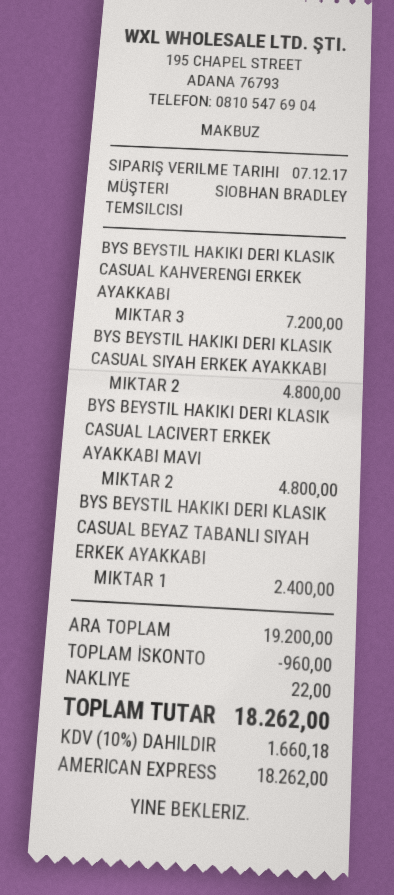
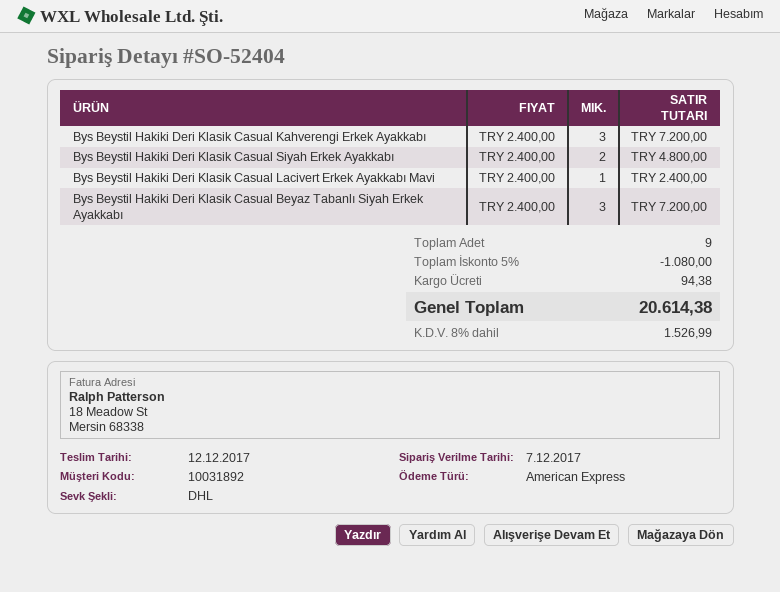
BYS BEYSTIL HAKIKI DERI KLASIK CASUAL LACIVERT ERKEK AYAKKABI MAVI: 2 for 4800.00 -> 1 for 2400.00
BYS BEYSTIL HAKIKI DERI KLASIK CASUAL BEYAZ TABANLI SIYAH ERKEK AYAKKABI: 1 for 2400.00 -> 3 for 7200.00
discount: 960.00 -> 1080.00
shipping: 22.00 -> 94.38
tax: 10% = 1660.18 -> 8% = 1526.99
total: 18262.00 -> 20614.38

